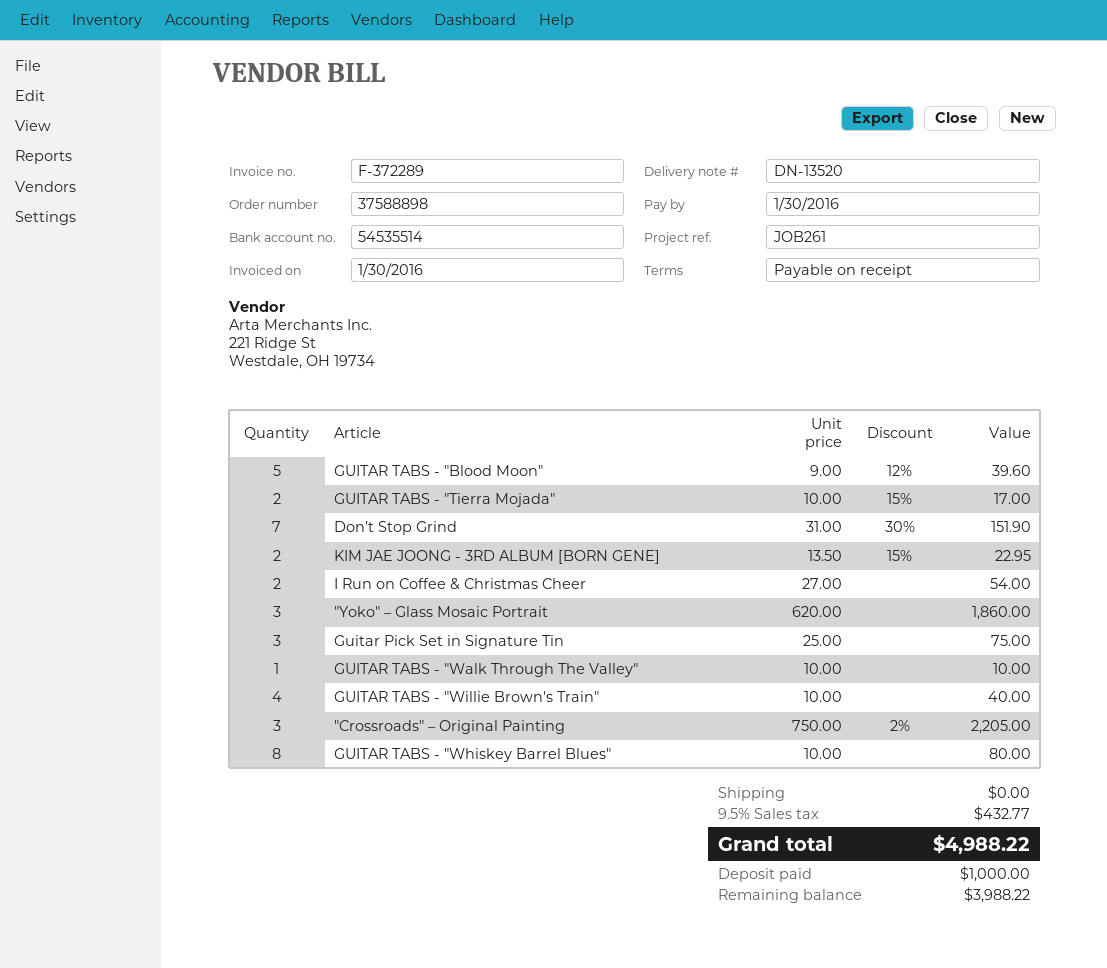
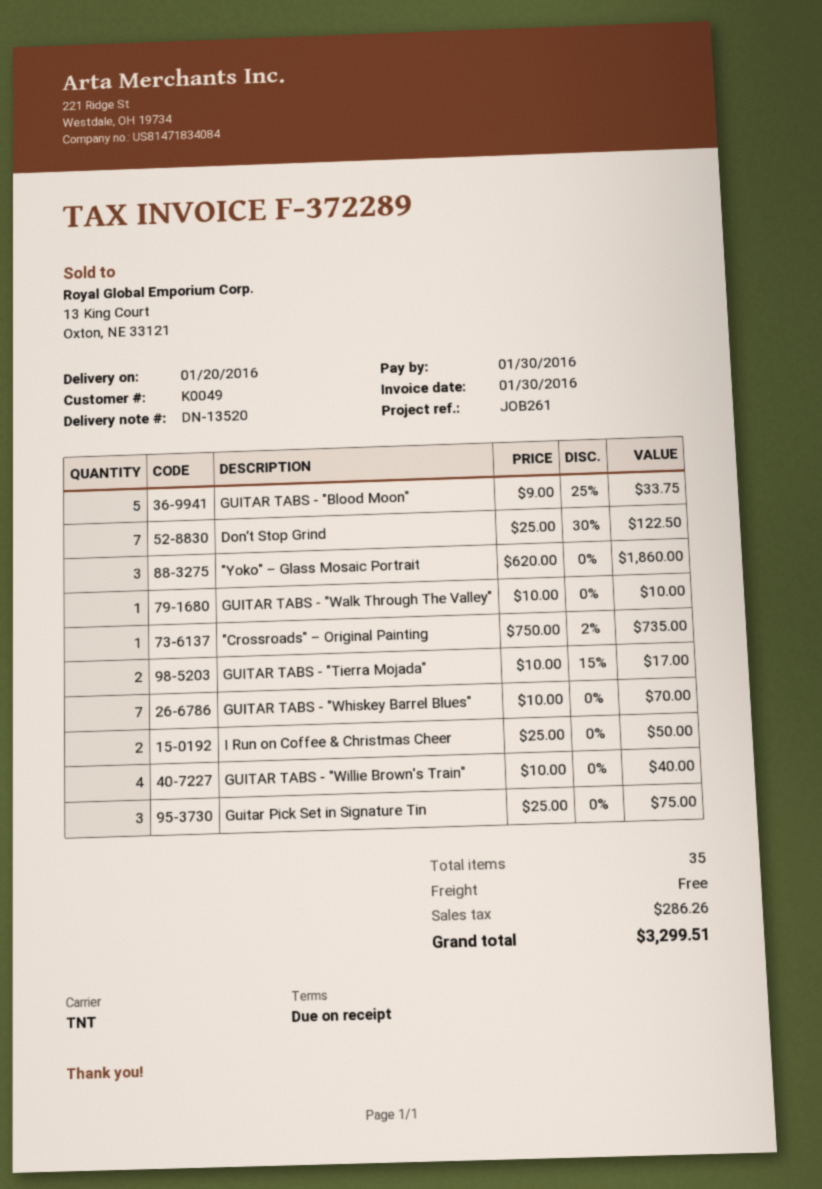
GUITAR TABS - "Blood Moon": 5 x 9.00 - 12% = 39.60 -> 5 x 9.00 - 25% = 33.75
Don’t Stop Grind: 7 x 31.00 - 30% = 151.90 -> 7 x 25.00 - 30% = 122.50
KIM JAE JOONG - 3RD ALBUM [BORN GENE]: 2 x 13.50 - 15% = 22.95 -> none
I Run on Coffee & Christmas Cheer: 2 x 27.00 = 54.00 -> 2 x 25.00 = 50.00
"Crossroads" – Original Painting: 3 x 750.00 - 2% = 2205.00 -> 1 x 750.00 - 2% = 735.00
GUITAR TABS - "Whiskey Barrel Blues": 8 x 10.00 = 80.00 -> 7 x 10.00 = 70.00
tax: 432.77 -> 286.26
total: 4988.22 -> 3299.51

